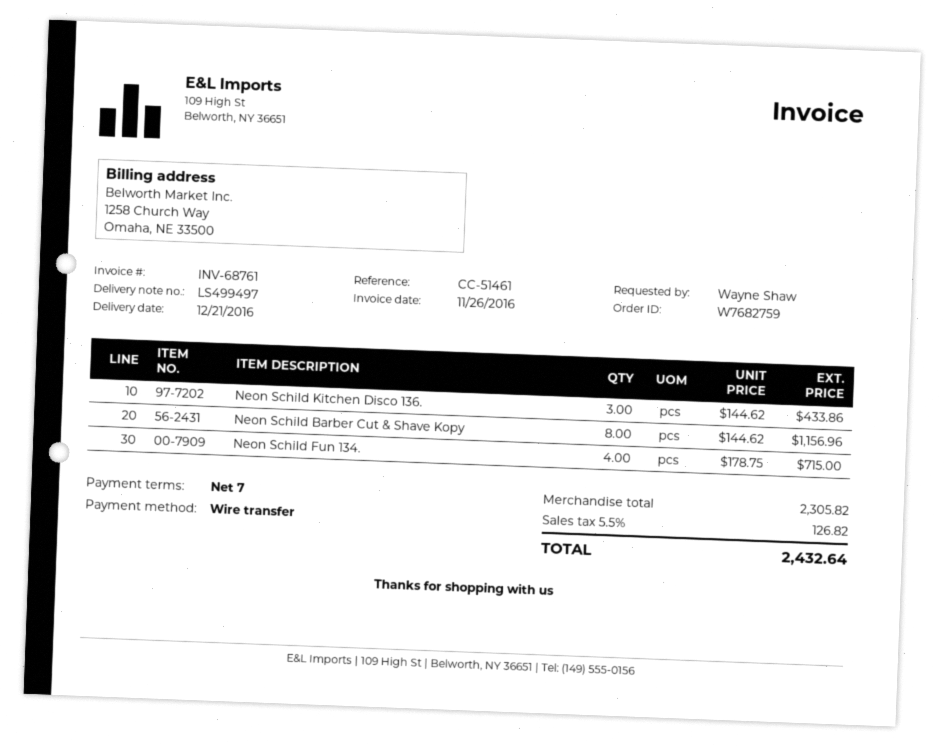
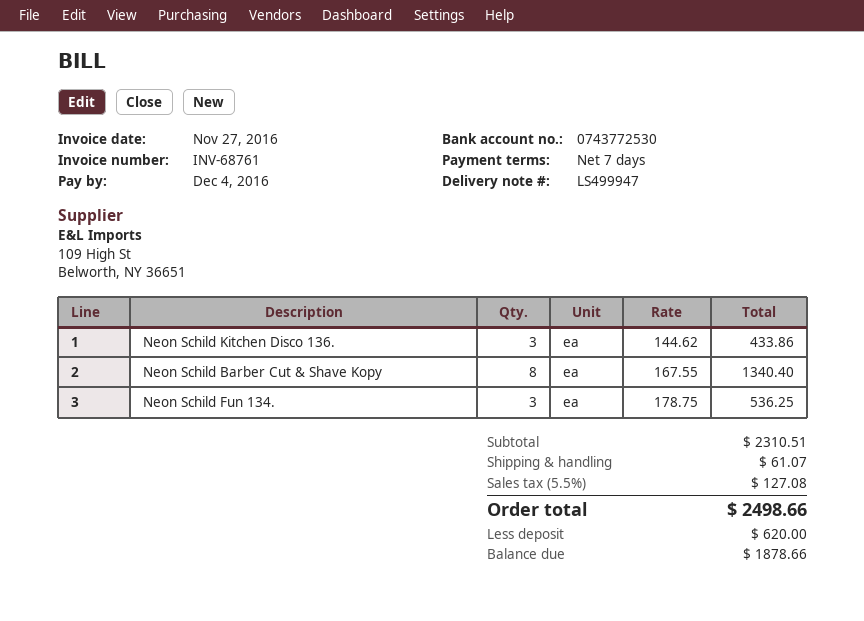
delivery note number: LS499497 -> LS499947
invoice date: 2016-11-26 -> 2016-11-27
Neon Schild Barber Cut & Shave Kopy: 8 x 144.62 = 1156.96 -> 8 x 167.55 = 1340.40
Neon Schild Fun 134.: 4 x 178.75 = 715.00 -> 3 x 178.75 = 536.25
subtotal: 2305.82 -> 2310.51
shipping: none -> 61.07
tax: 5.5% = 126.82 -> 5.5% = 127.08
total: 2432.64 -> 2498.66

